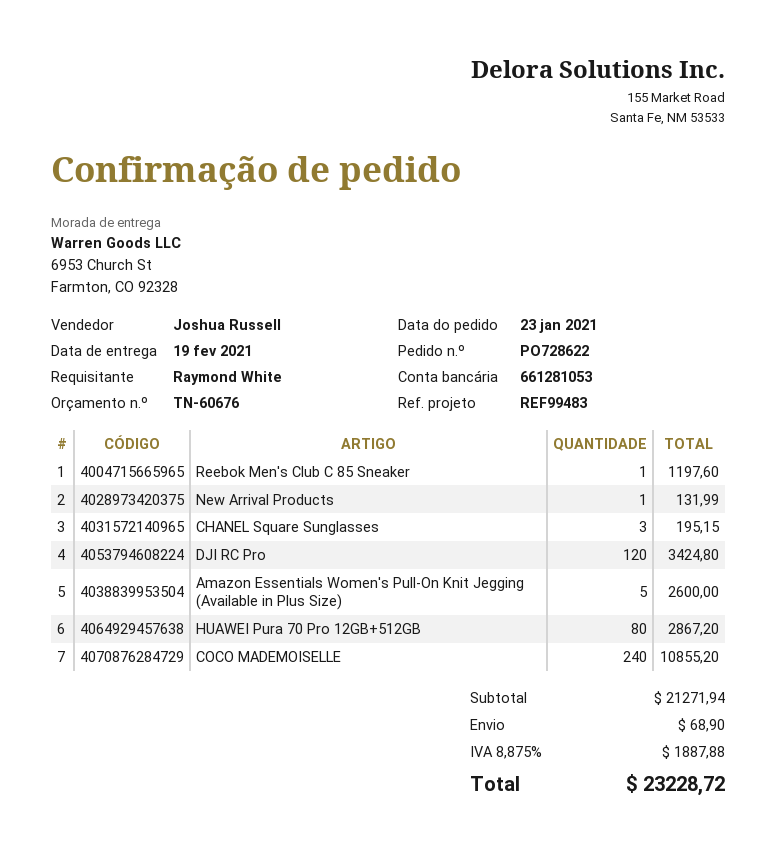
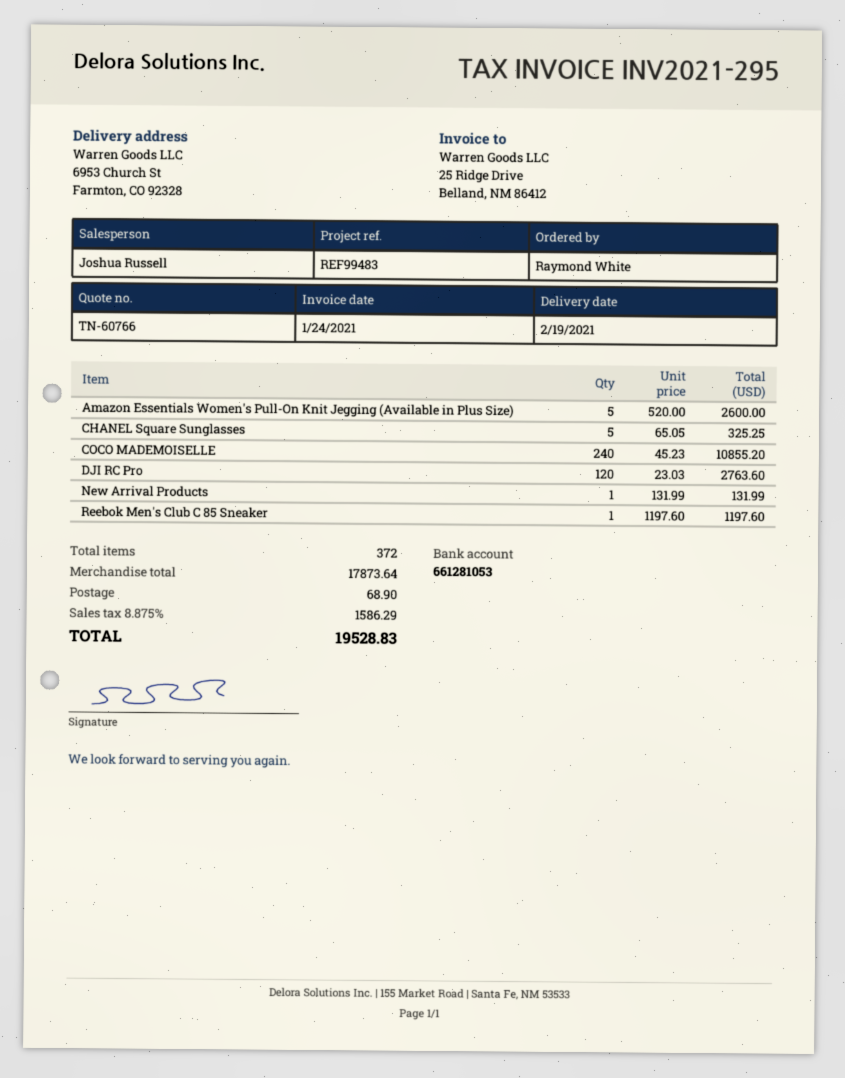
quote number: TN-60676 -> TN-60766
CHANEL Square Sunglasses: 3 for 195.15 -> 5 for 325.25
DJI RC Pro: 120 for 3424.80 -> 120 for 2763.60
HUAWEI Pura 70 Pro 12GB+512GB: 80 for 2867.20 -> none
subtotal: 21271.94 -> 17873.64
tax: 8.875% = 1887.88 -> 8.875% = 1586.29
total: 23228.72 -> 19528.83

